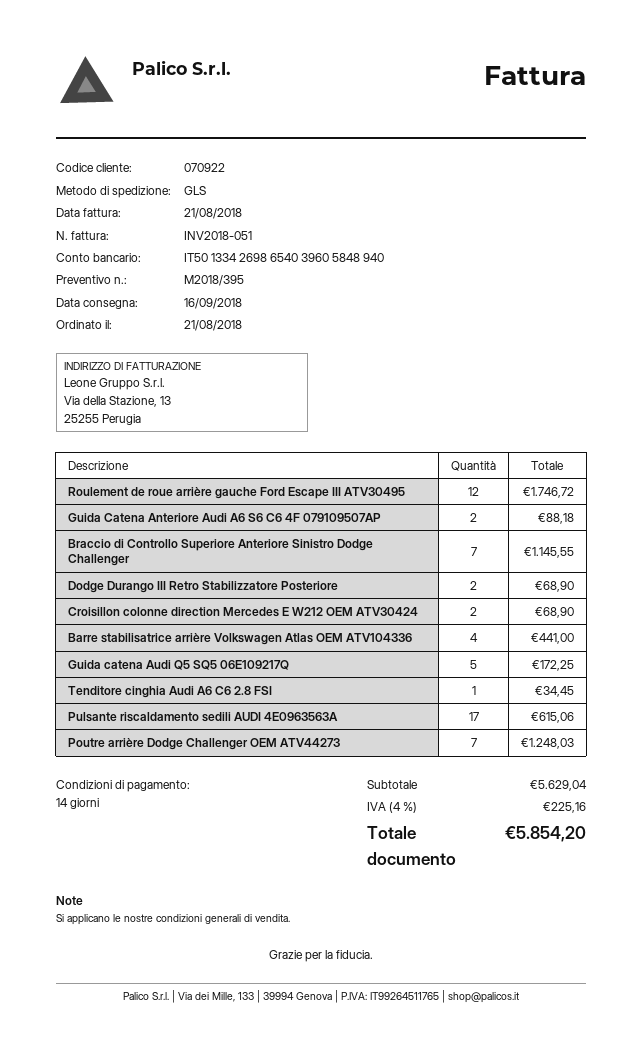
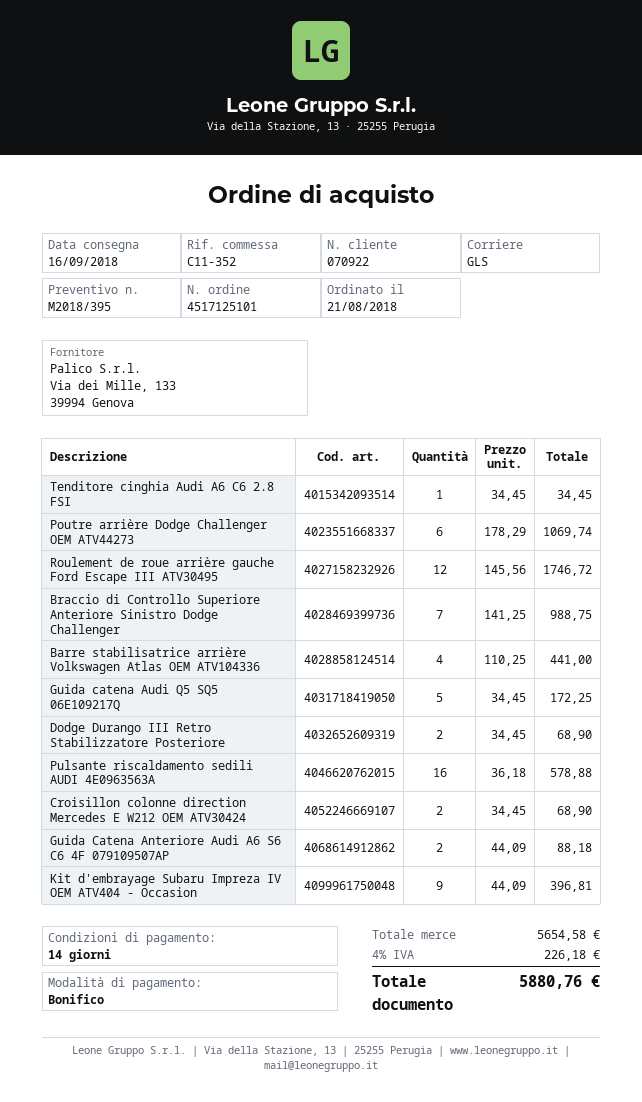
Braccio di Controllo Superiore Anteriore Sinistro Dodge Challenger: 7 for 1145.55 -> 7 for 988.75
Pulsante riscaldamento sedili AUDI 4E0963563A: 17 for 615.06 -> 16 for 578.88
Poutre arrière Dodge Challenger OEM ATV44273: 7 for 1248.03 -> 6 for 1069.74
Kit d'embrayage Subaru Impreza IV OEM ATV404 - Occasion: none -> 9 for 396.81
subtotal: 5629.04 -> 5654.58
tax: 4% = 225.16 -> 4% = 226.18
total: 5854.20 -> 5880.76

